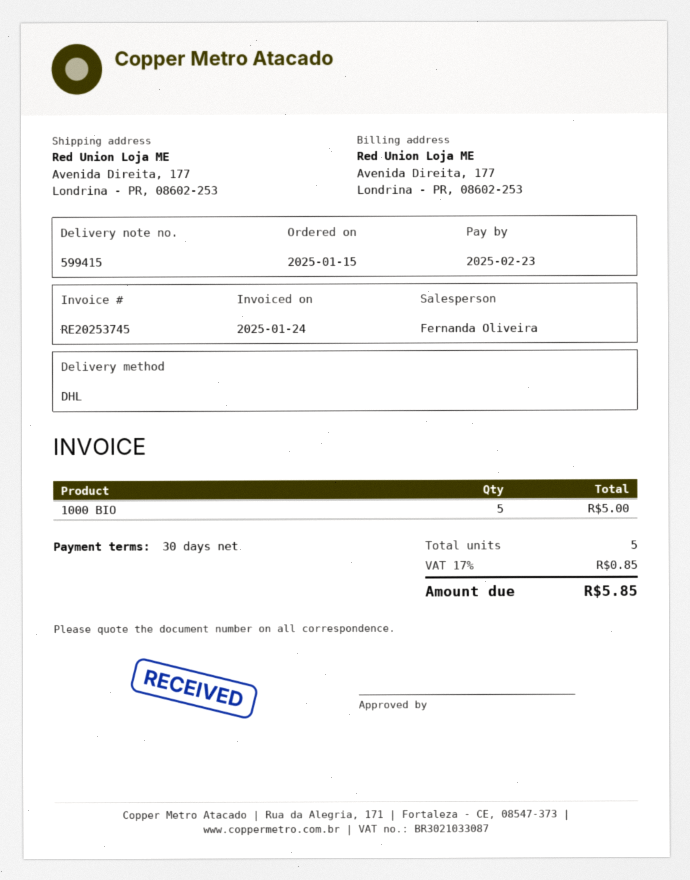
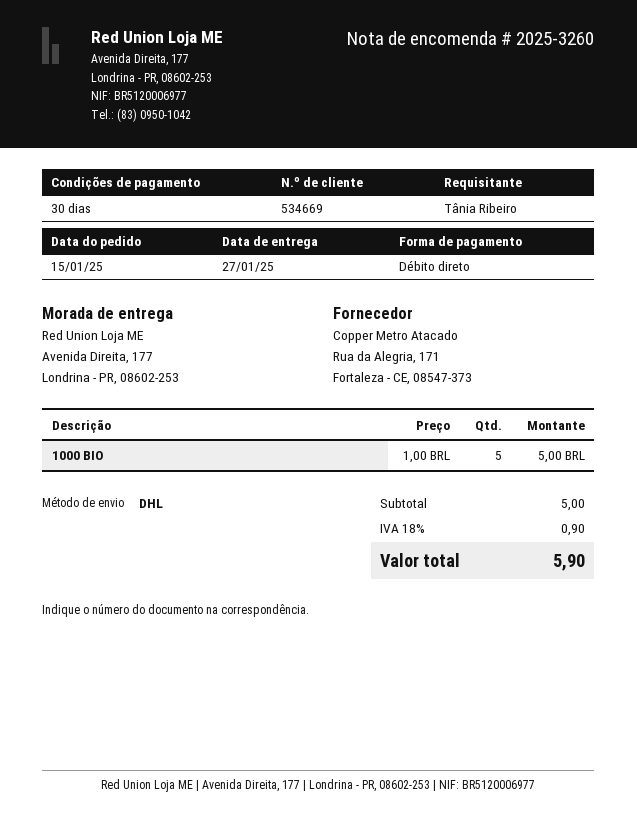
tax: 17% = 0.85 -> 18% = 0.90
total: 5.85 -> 5.90

